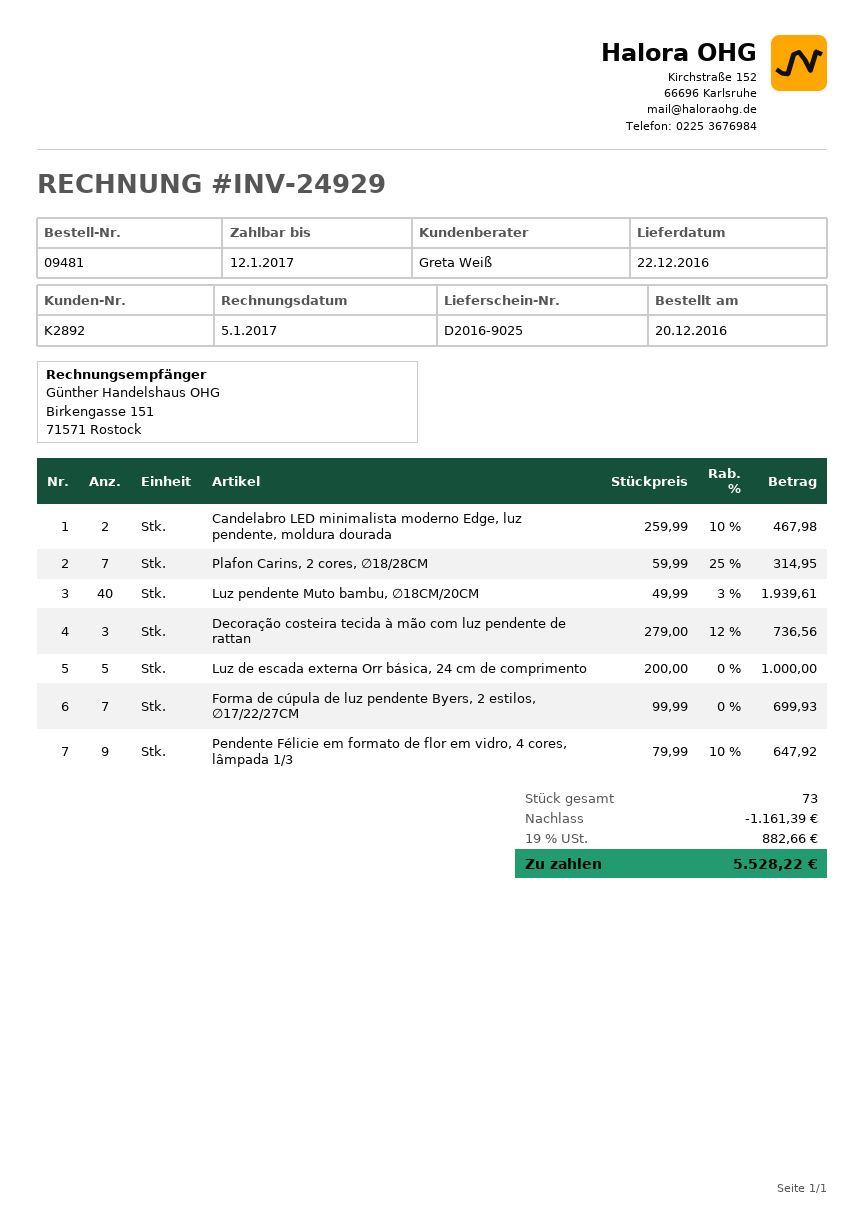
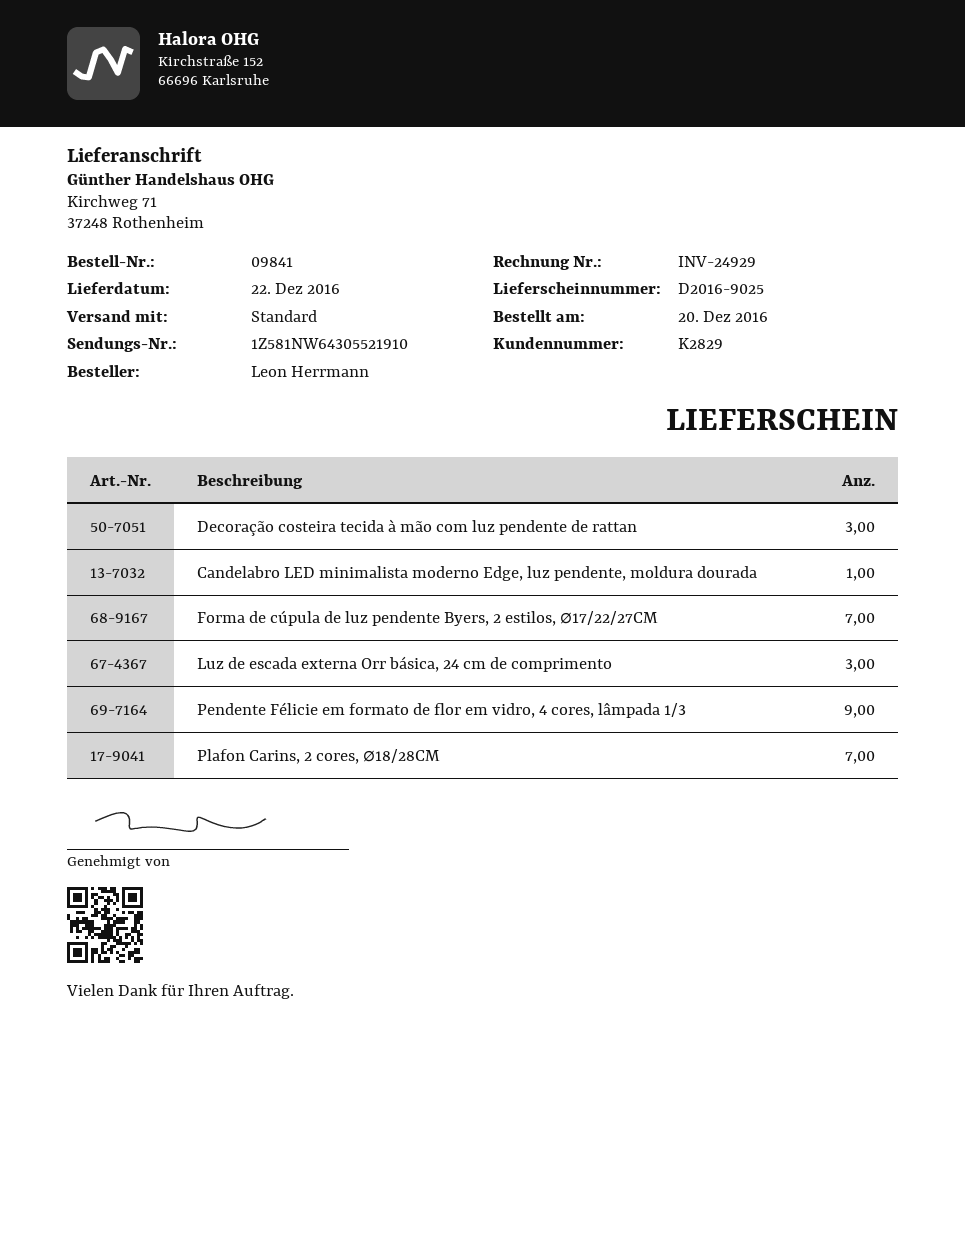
order number: 09481 -> 09841
customer number: K2892 -> K2829
Candelabro LED minimalista moderno Edge, luz pendente, moldura dourada: 2 -> 1
Luz pendente Muto bambu, ∅18CM/20CM: 40 -> none
Luz de escada externa Orr básica, 24 cm de comprimento: 5 -> 3

